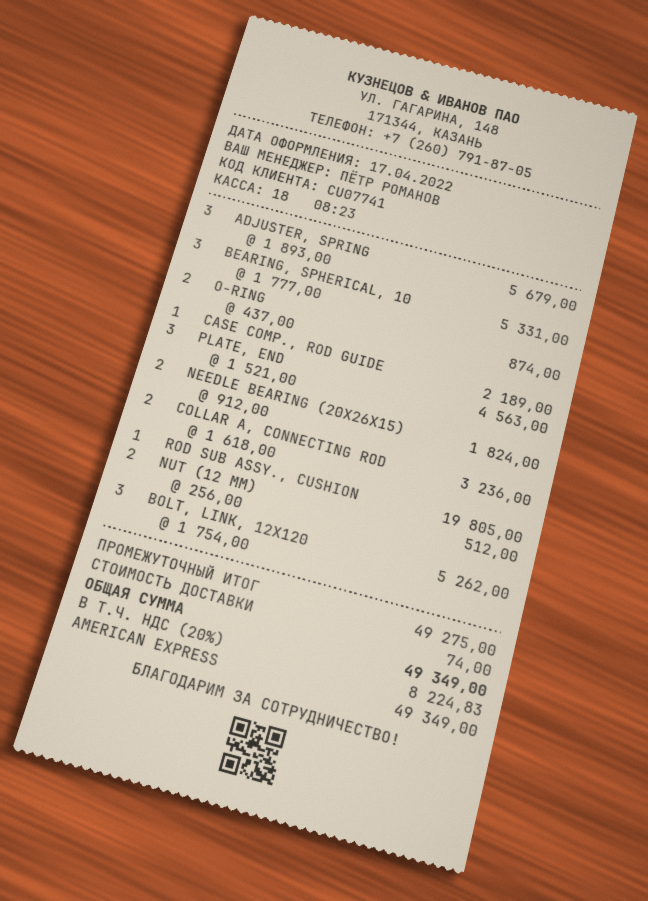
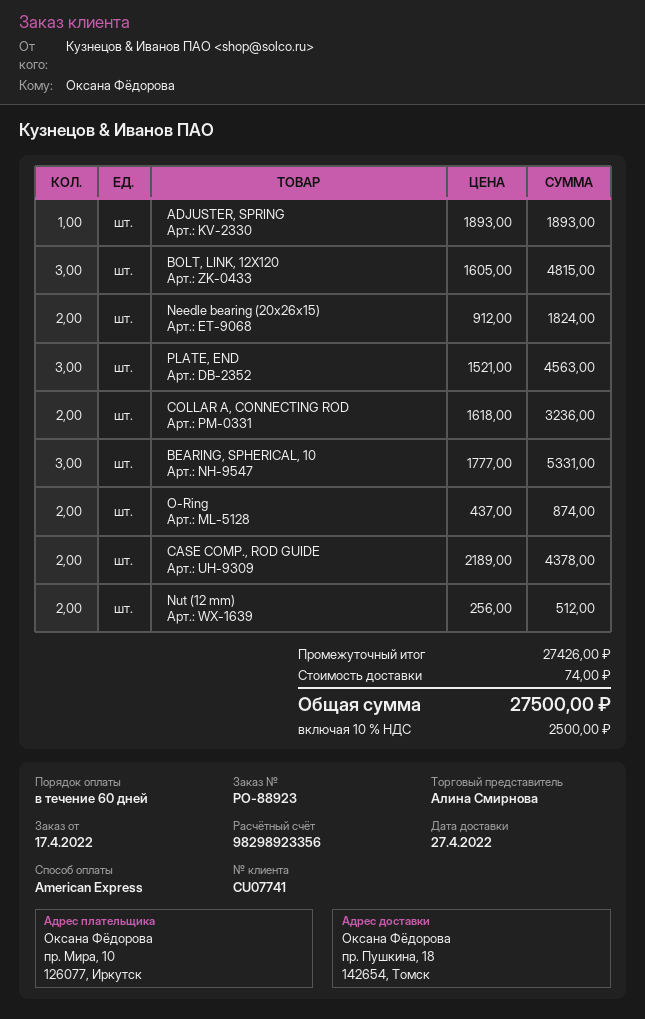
sales rep: ПЁТР РОМАНОВ -> Алина Смирнова
ADJUSTER, SPRING: 3 x 1893.00 = 5679.00 -> 1 x 1893.00 = 1893.00
CASE COMP., ROD GUIDE: 1 x 2189.00 = 2189.00 -> 2 x 2189.00 = 4378.00
ROD SUB ASSY., CUSHION: 1 x 19805.00 = 19805.00 -> none
BOLT, LINK, 12X120: 3 x 1754.00 = 5262.00 -> 3 x 1605.00 = 4815.00
subtotal: 49275.00 -> 27426.00
tax: 20% = 8224.83 -> 10% = 2500.00
total: 49349.00 -> 27500.00

